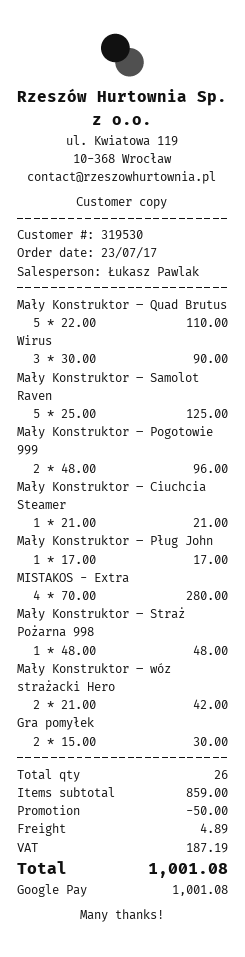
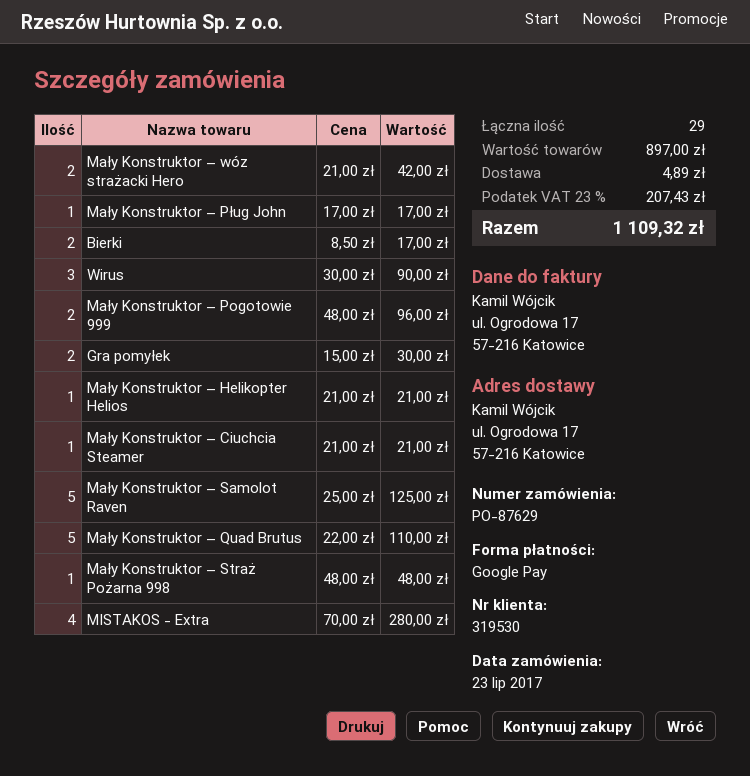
Bierki: none -> 2 x 8.50 = 17.00
Mały Konstruktor – Helikopter Helios: none -> 1 x 21.00 = 21.00
total quantity: 26 -> 29
subtotal: 859.00 -> 897.00
discount: 50.00 -> none
tax: 187.19 -> 207.43
total: 1001.08 -> 1109.32

